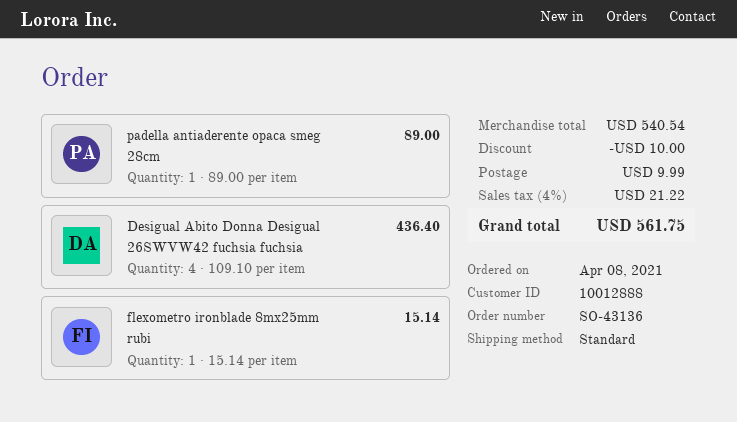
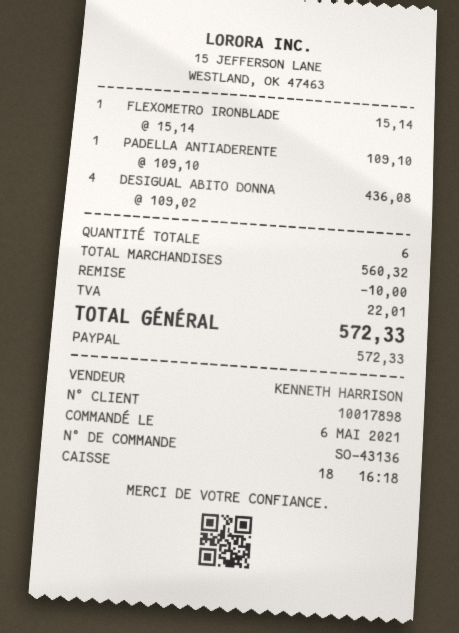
order date: 2021-04-08 -> 2021-05-06
customer number: 10012888 -> 10017898
padella antiaderente opaca smeg 28cm: 1 x 89.00 = 89.00 -> 1 x 109.10 = 109.10
Desigual Abito Donna Desigual 26SWVW42 fuchsia fuchsia: 4 x 109.10 = 436.40 -> 4 x 109.02 = 436.08
subtotal: 540.54 -> 560.32
shipping: 9.99 -> none
tax: 21.22 -> 22.01
total: 561.75 -> 572.33

